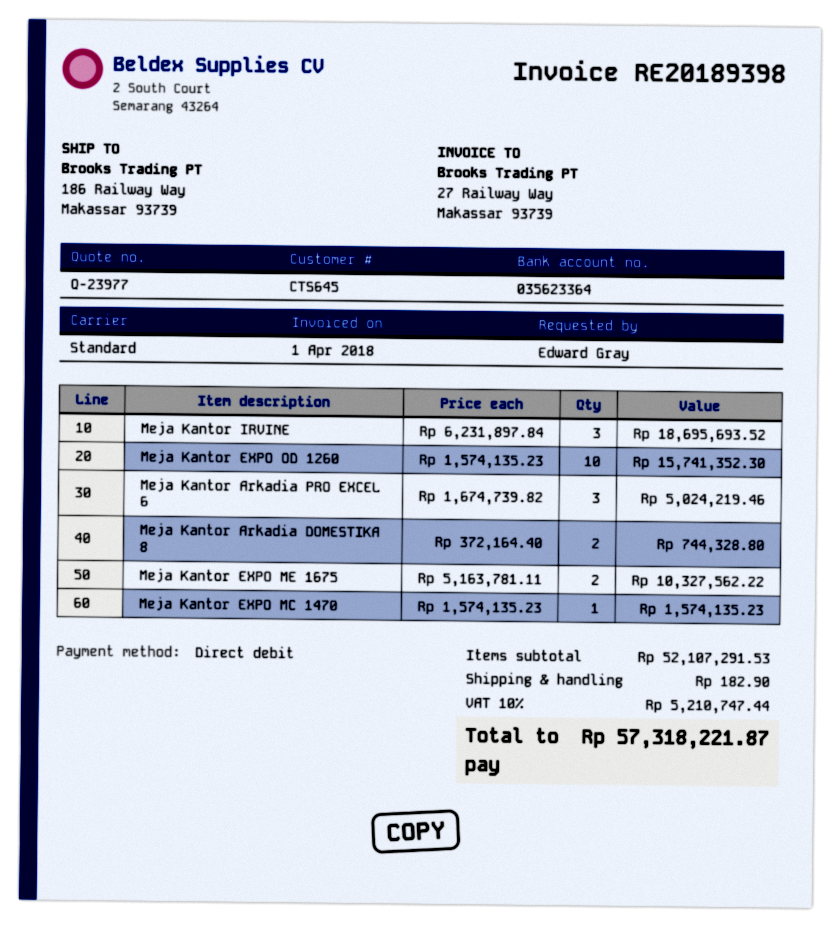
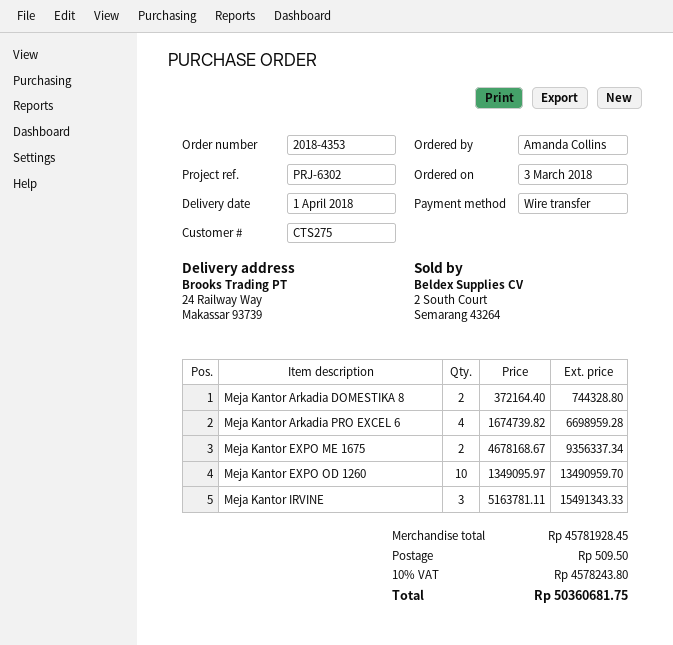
customer number: CTS645 -> CTS275
ordered by: Edward Gray -> Amanda Collins
payment method: direct debit -> bank transfer
ship to: 186 Railway Way, Makassar 93739 -> 24 Railway Way, Makassar 93739
Meja Kantor IRVINE: 3 x 6231897.84 = 18695693.52 -> 3 x 5163781.11 = 15491343.33
Meja Kantor EXPO OD 1260: 10 x 1574135.23 = 15741352.30 -> 10 x 1349095.97 = 13490959.70
Meja Kantor Arkadia PRO EXCEL 6: 3 x 1674739.82 = 5024219.46 -> 4 x 1674739.82 = 6698959.28
Meja Kantor EXPO ME 1675: 2 x 5163781.11 = 10327562.22 -> 2 x 4678168.67 = 9356337.34
Meja Kantor EXPO MC 1470: 1 x 1574135.23 = 1574135.23 -> none
subtotal: 52107291.53 -> 45781928.45
shipping: 182.90 -> 509.50
tax: 10% = 5210747.44 -> 10% = 4578243.80
total: 57318221.87 -> 50360681.75

